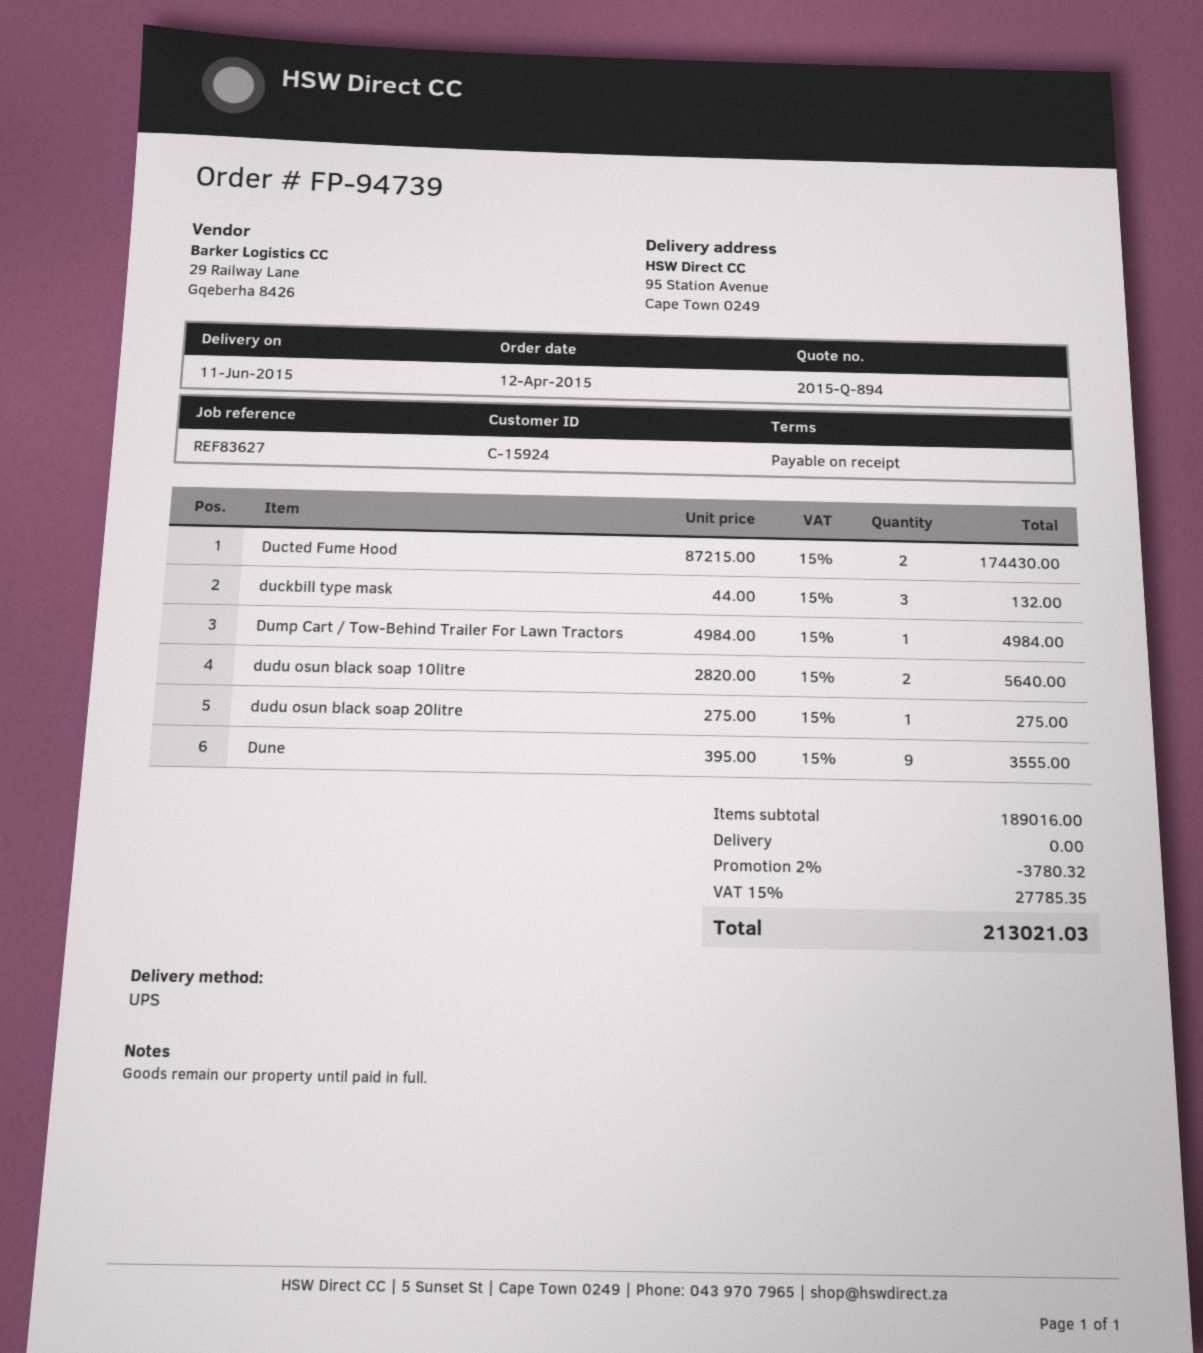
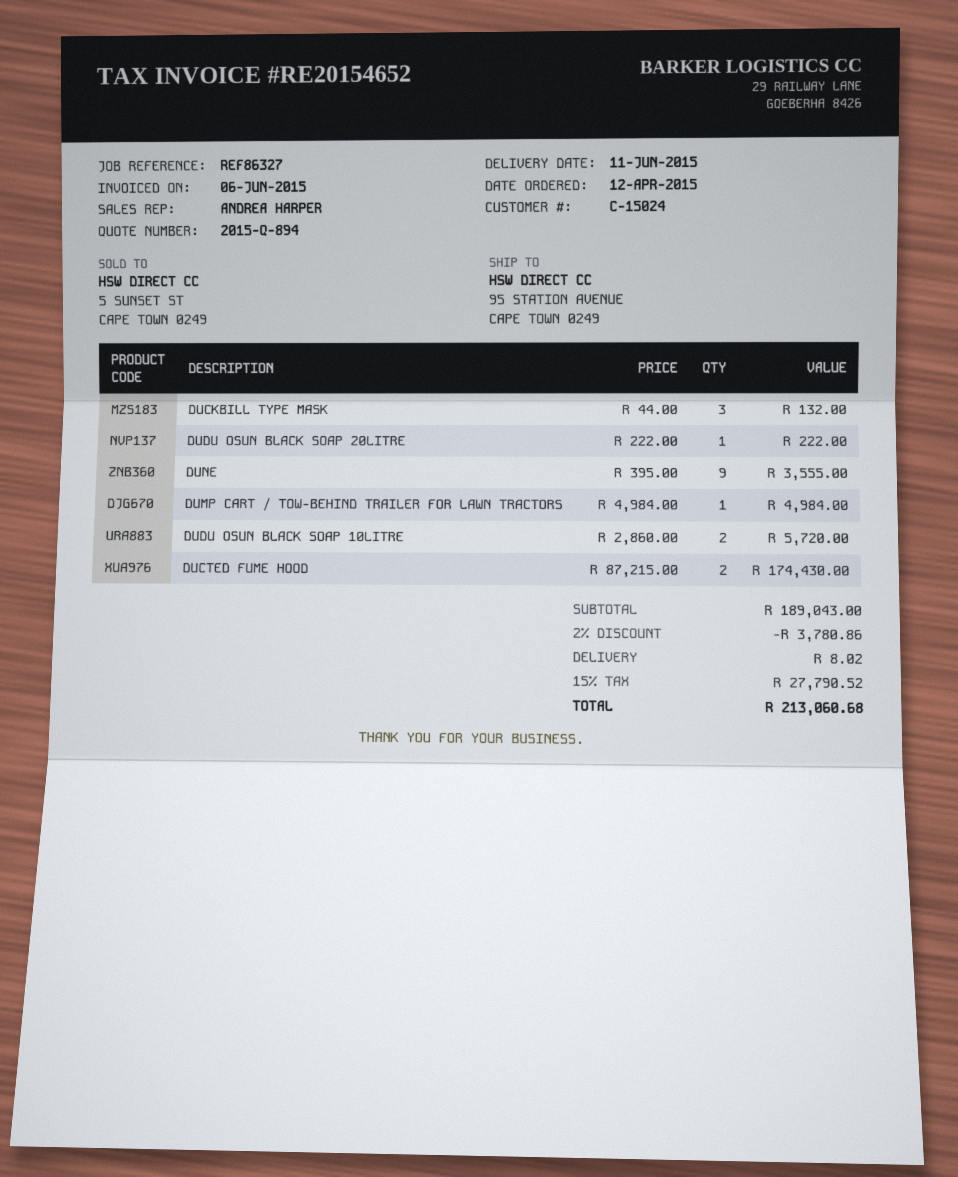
customer number: C-15924 -> C-15024
reference: REF83627 -> REF86327
dudu osun black soap 10litre: 2 x 2820.00 = 5640.00 -> 2 x 2860.00 = 5720.00
dudu osun black soap 20litre: 1 x 275.00 = 275.00 -> 1 x 222.00 = 222.00
subtotal: 189016.00 -> 189043.00
discount: 2% = 3780.32 -> 2% = 3780.86
shipping: 0.00 -> 8.02
tax: 15% = 27785.35 -> 15% = 27790.52
total: 213021.03 -> 213060.68

